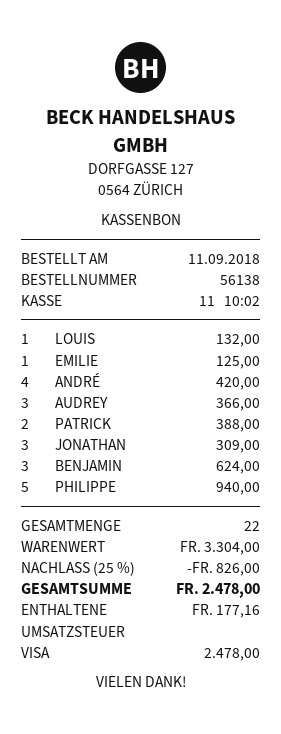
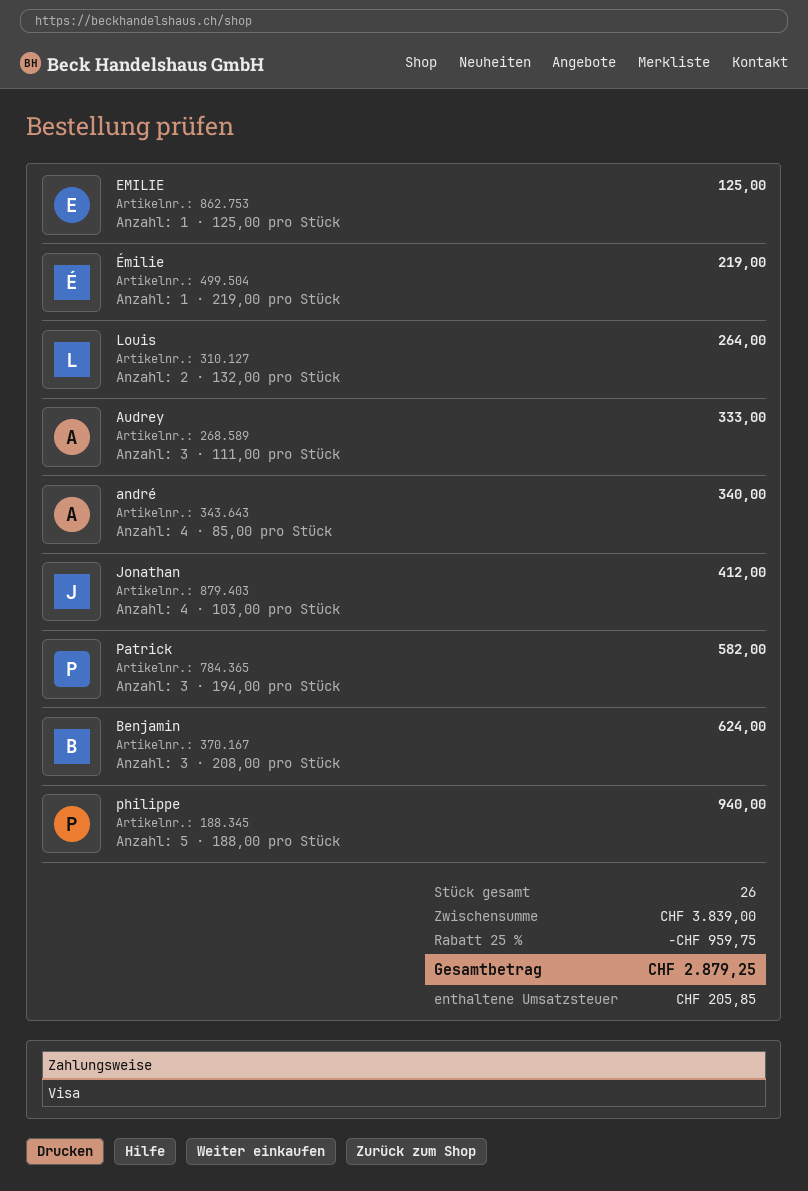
LOUIS: 1 for 132.00 -> 2 for 264.00
ANDRÉ: 4 for 420.00 -> 4 for 340.00
AUDREY: 3 for 366.00 -> 3 for 333.00
PATRICK: 2 for 388.00 -> 3 for 582.00
JONATHAN: 3 for 309.00 -> 4 for 412.00
Émilie: none -> 1 for 219.00
total quantity: 22 -> 26
subtotal: 3304.00 -> 3839.00
discount: 25% = 826.00 -> 25% = 959.75
tax: 177.16 -> 205.85
total: 2478.00 -> 2879.25

